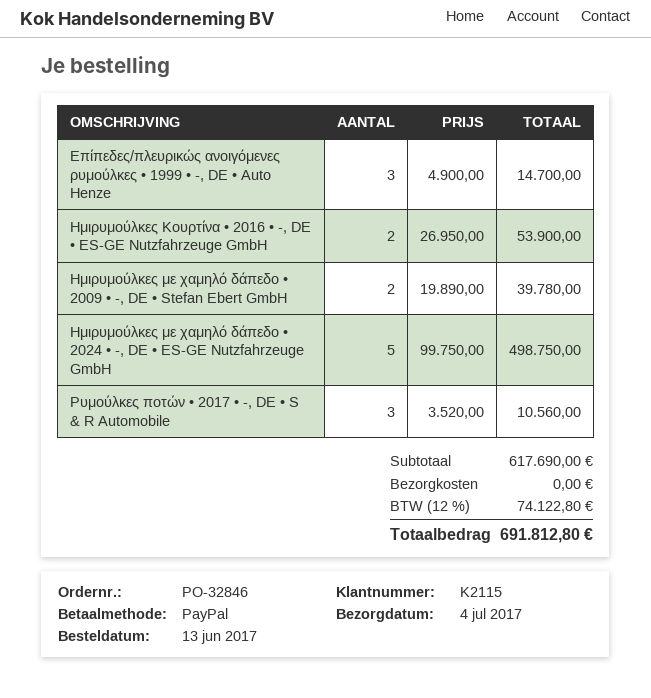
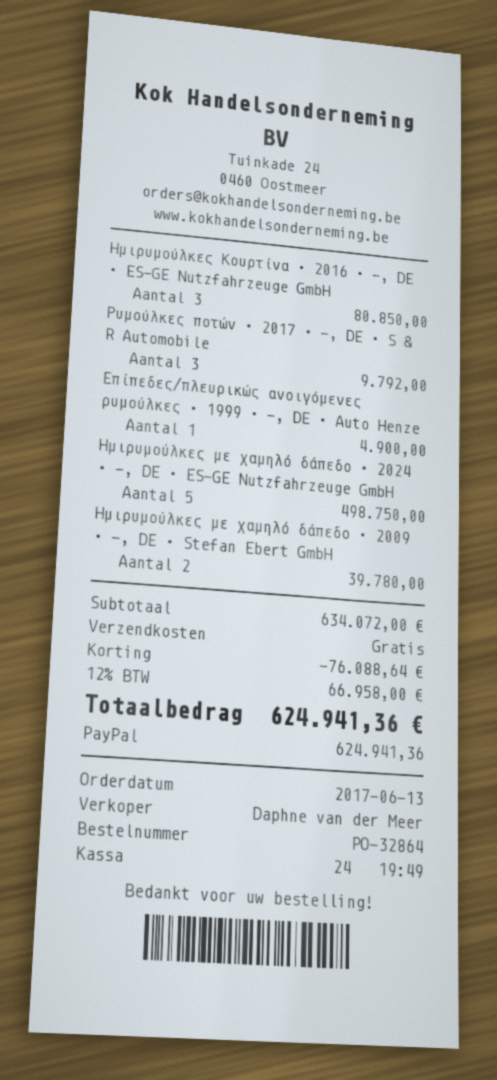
order number: PO-32846 -> PO-32864
Επίπεδες/πλευρικώς ανοιγόμενες ρυμούλκες • 1999 • -, DE • Auto Henze: 3 for 14700.00 -> 1 for 4900.00
Ημιρυμούλκες Κουρτίνα • 2016 • -, DE • ES-GE Nutzfahrzeuge GmbH: 2 for 53900.00 -> 3 for 80850.00
Ρυμούλκες ποτών • 2017 • -, DE • S & R Automobile: 3 for 10560.00 -> 3 for 9792.00
subtotal: 617690.00 -> 634072.00
discount: none -> 76088.64
tax: 12% = 74122.80 -> 12% = 66958.00
total: 691812.80 -> 624941.36

